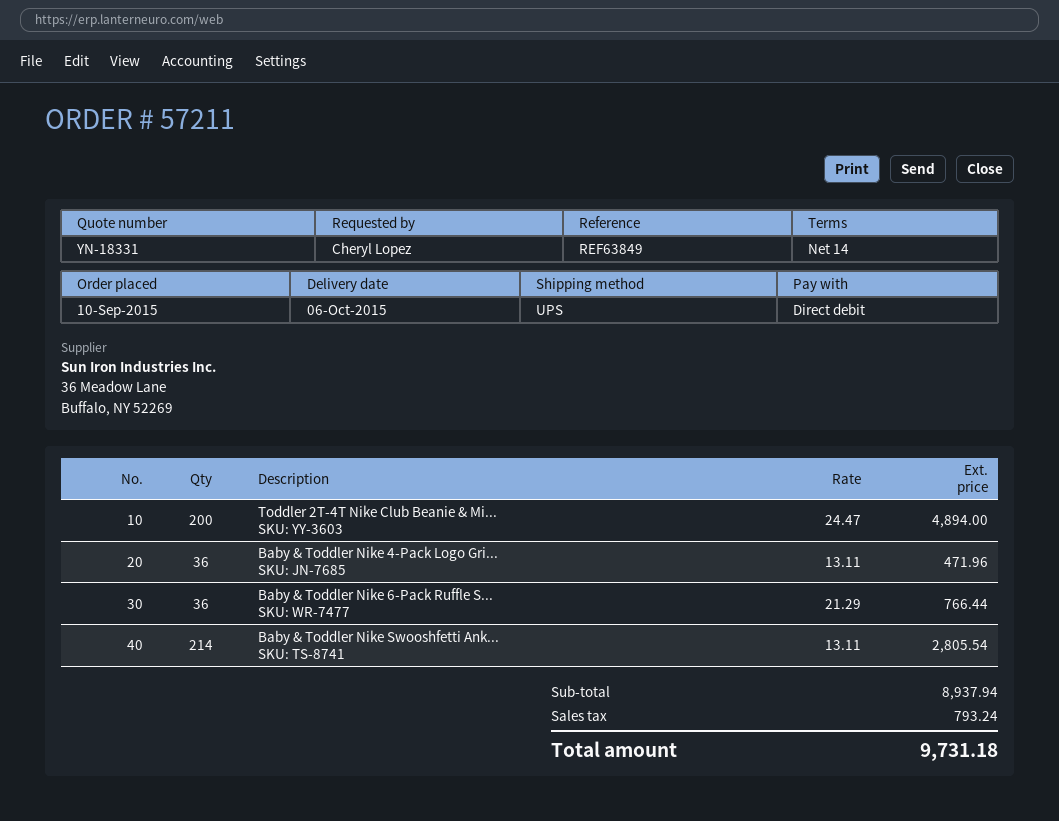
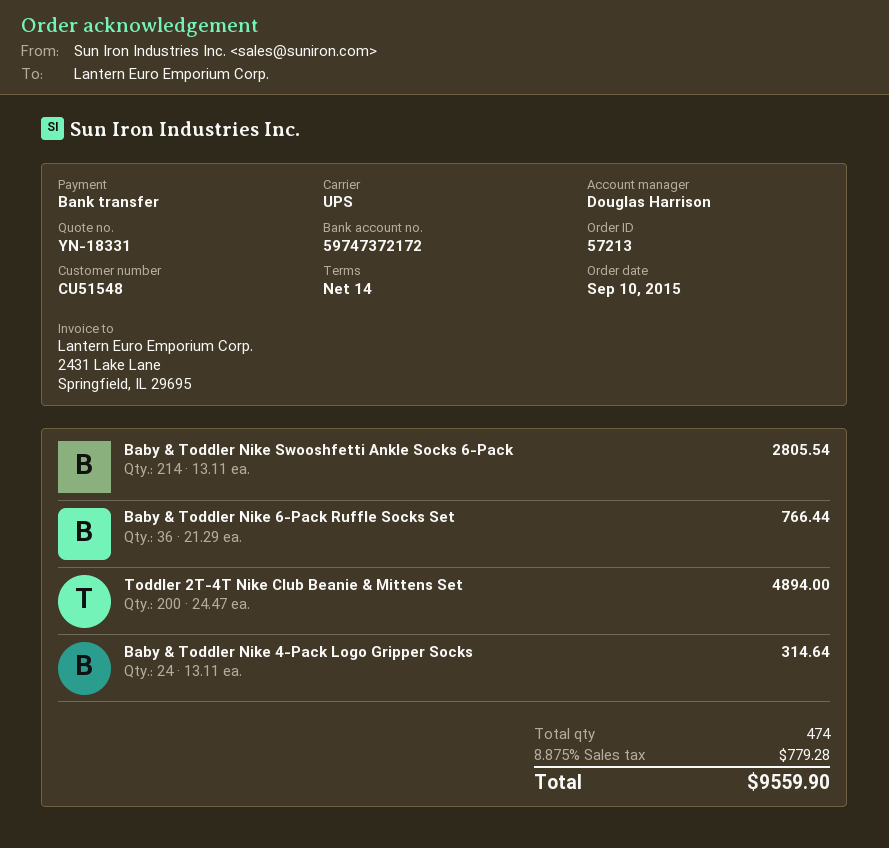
order number: 57211 -> 57213
payment method: direct debit -> bank transfer
Baby & Toddler Nike 4-Pack Logo Gri...: 36 x 13.11 = 471.96 -> 24 x 13.11 = 314.64
tax: 793.24 -> 779.28
total: 9731.18 -> 9559.90

